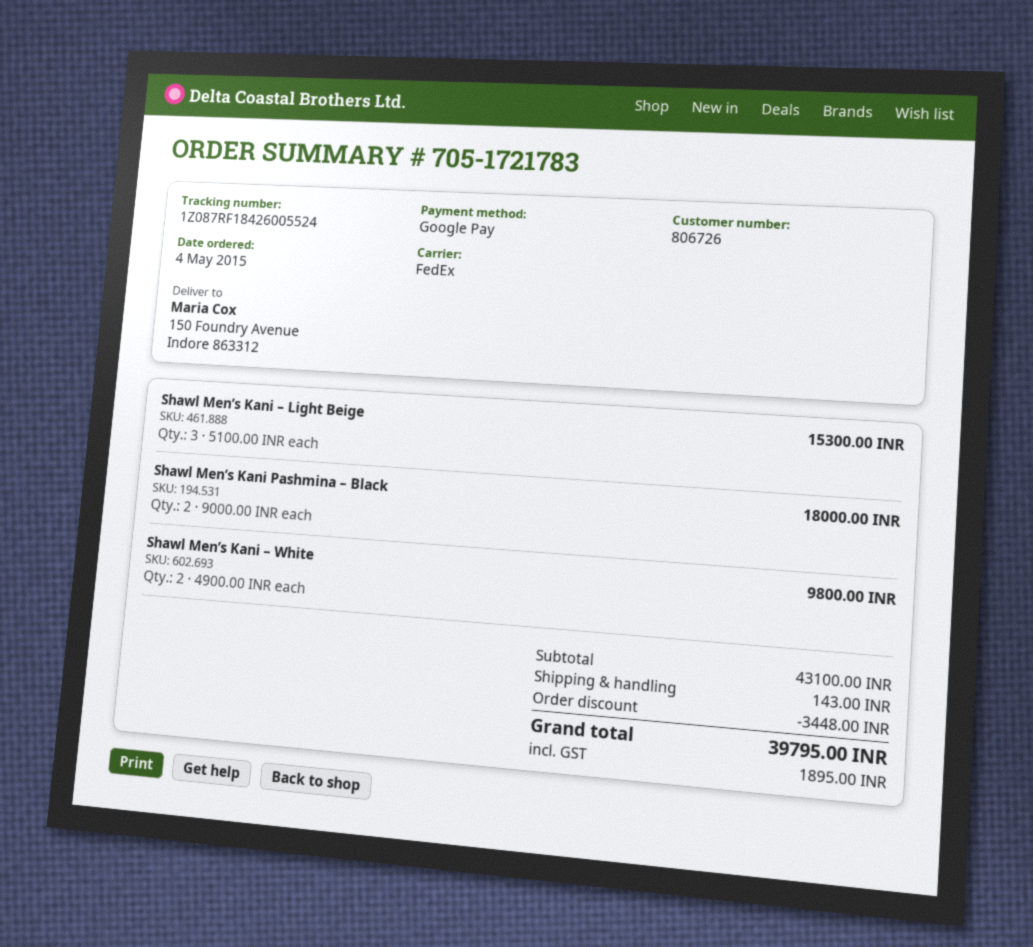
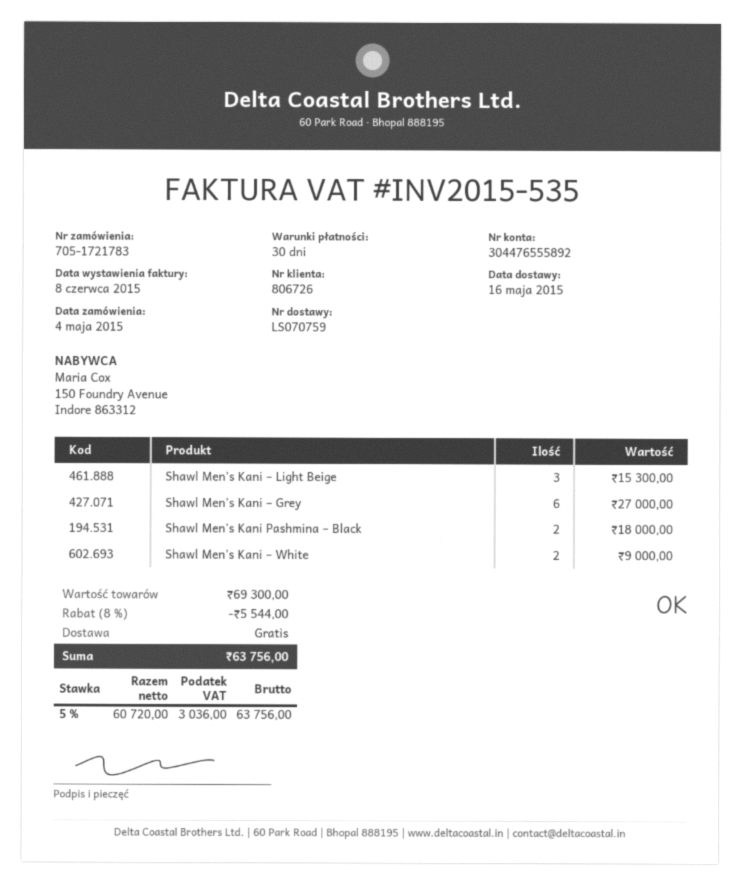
Shawl Men’s Kani – White: 2 for 9800.00 -> 2 for 9000.00
Shawl Men’s Kani – Grey: none -> 6 for 27000.00
subtotal: 43100.00 -> 69300.00
discount: 3448.00 -> 5544.00
shipping: 143.00 -> 0.00
tax: 1895.00 -> 3036.00
total: 39795.00 -> 63756.00

